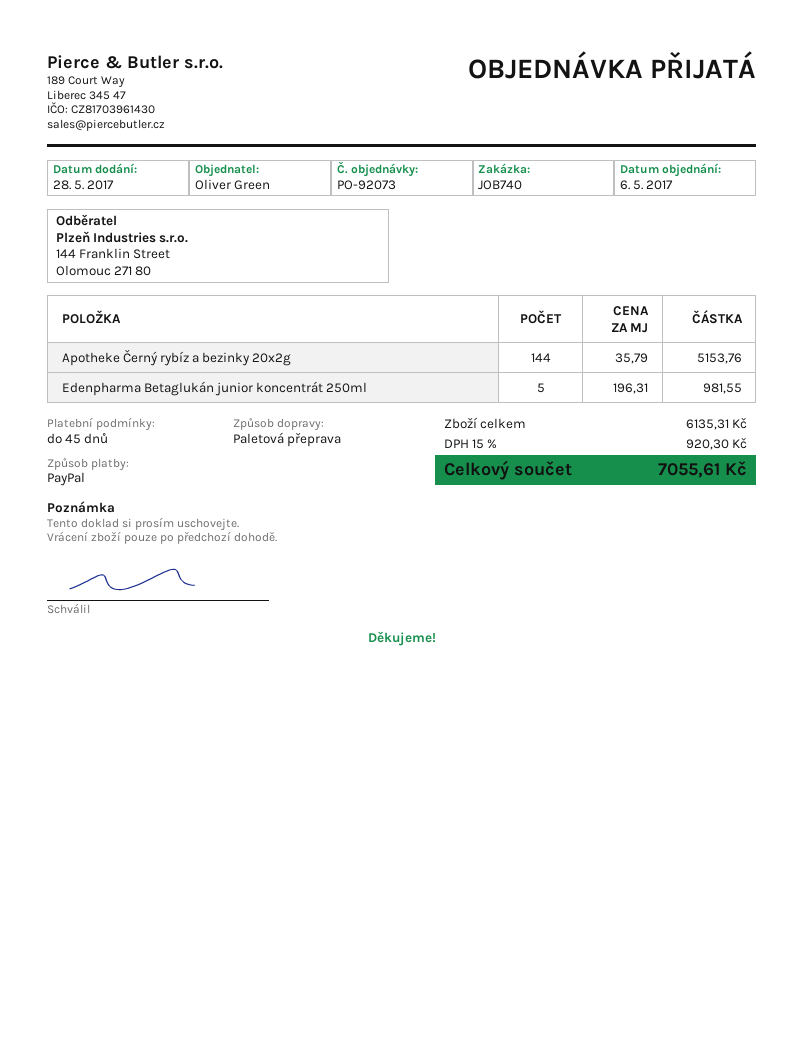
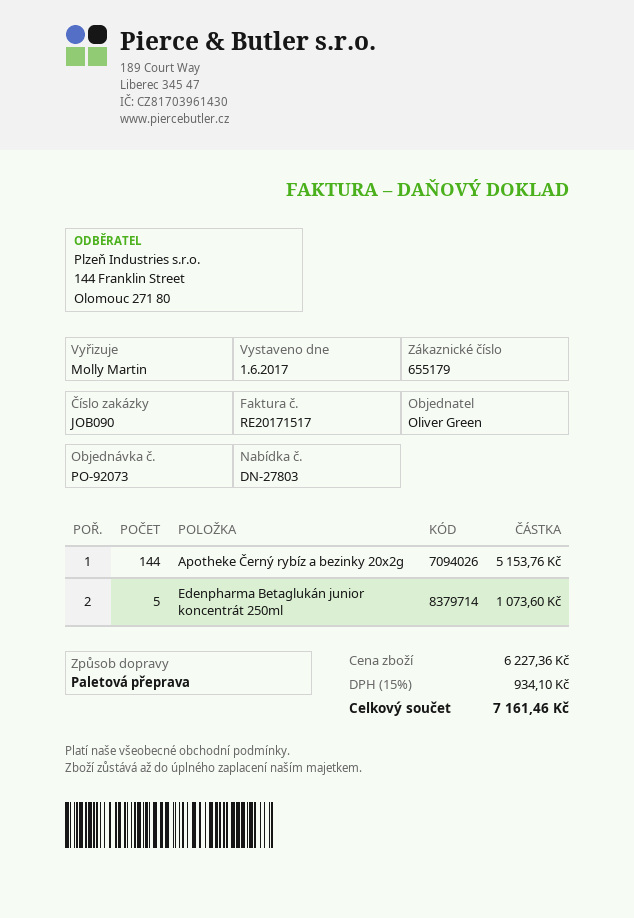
reference: JOB740 -> JOB090
Edenpharma Betaglukán junior koncentrát 250ml: 5 for 981.55 -> 5 for 1073.60
subtotal: 6135.31 -> 6227.36
tax: 15% = 920.30 -> 15% = 934.10
total: 7055.61 -> 7161.46

